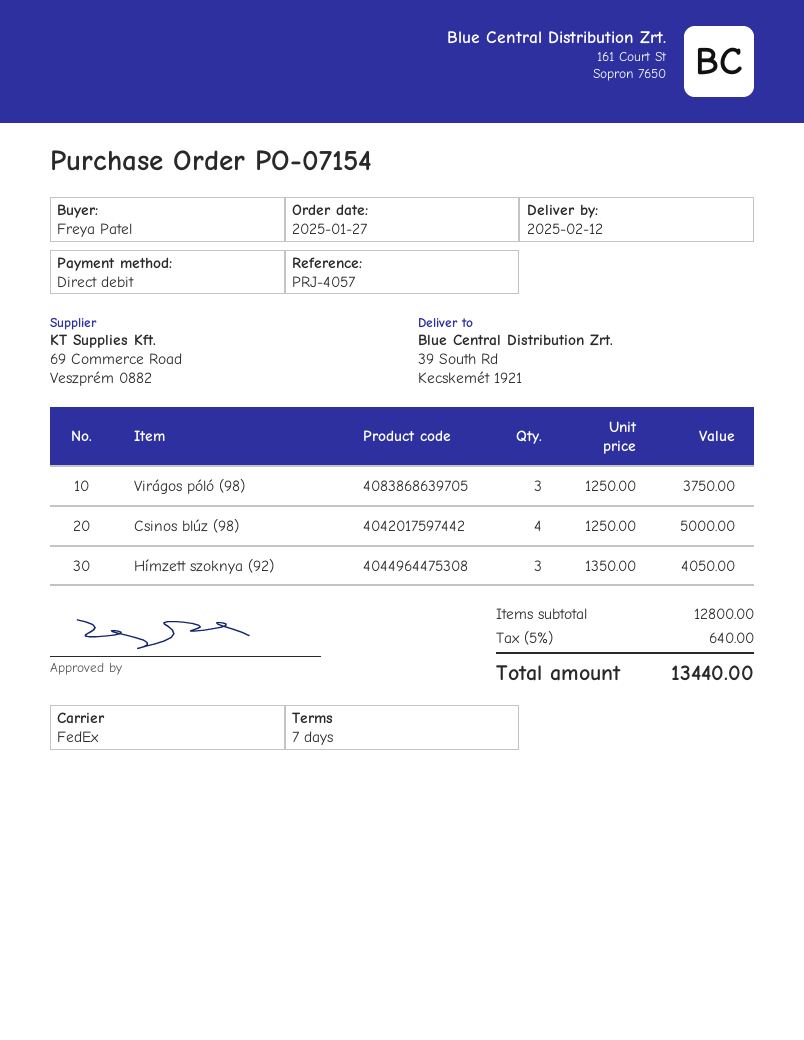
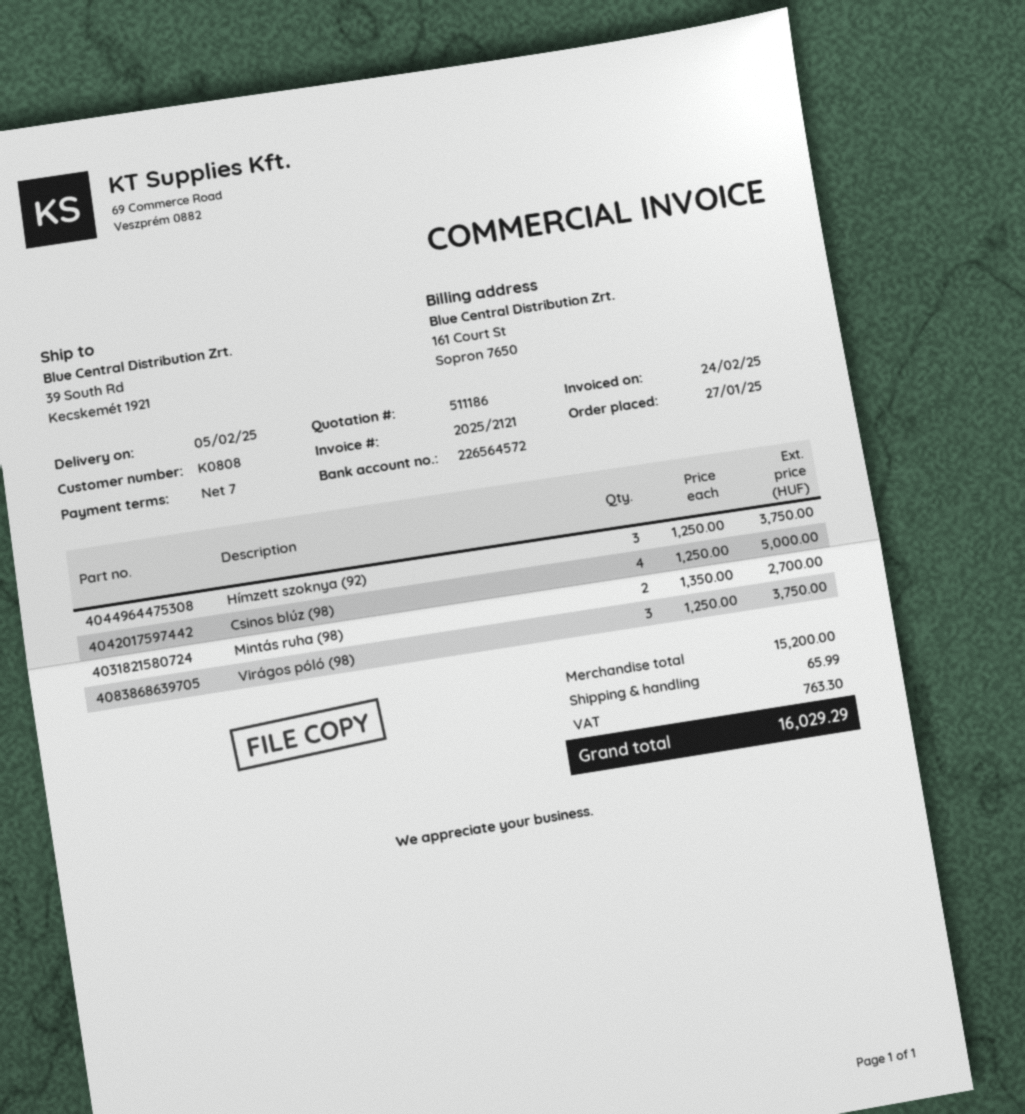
delivery date: 2025-02-12 -> 2025-02-05
Hímzett szoknya (92): 3 x 1350.00 = 4050.00 -> 3 x 1250.00 = 3750.00
Mintás ruha (98): none -> 2 x 1350.00 = 2700.00
subtotal: 12800.00 -> 15200.00
shipping: none -> 65.99
tax: 640.00 -> 763.30
total: 13440.00 -> 16029.29

